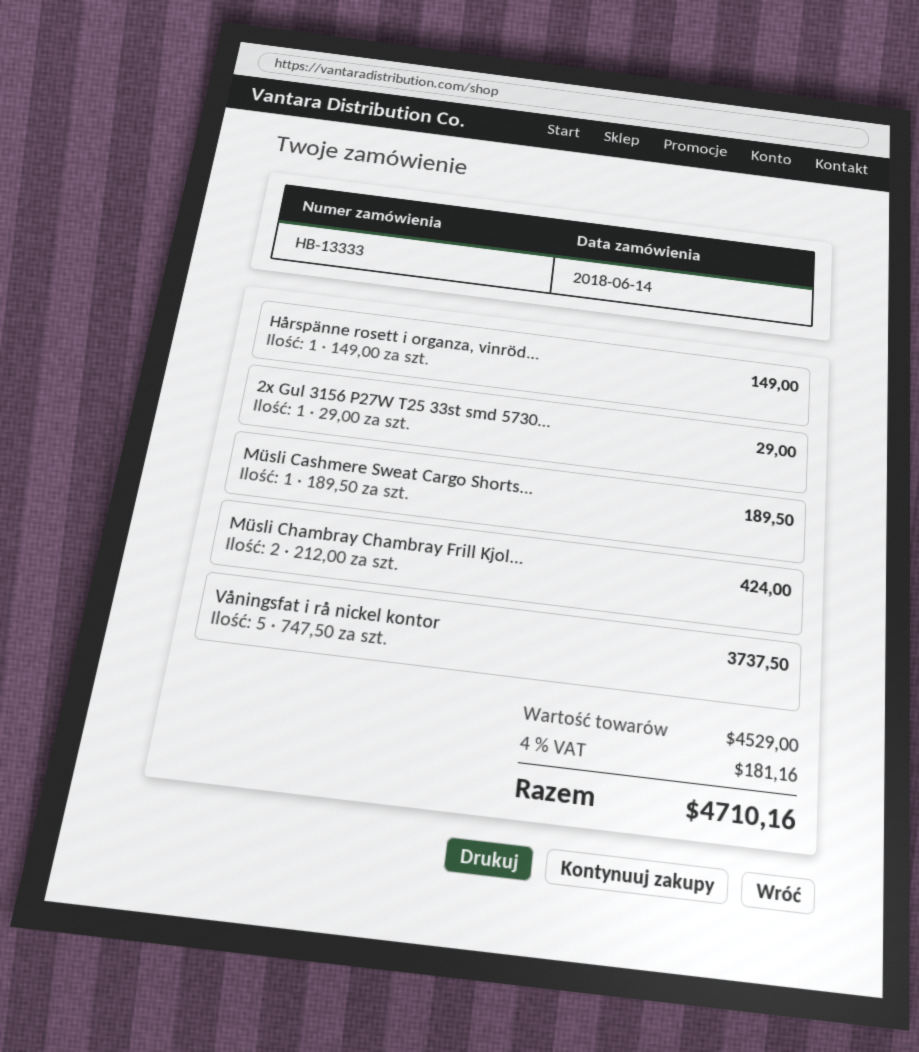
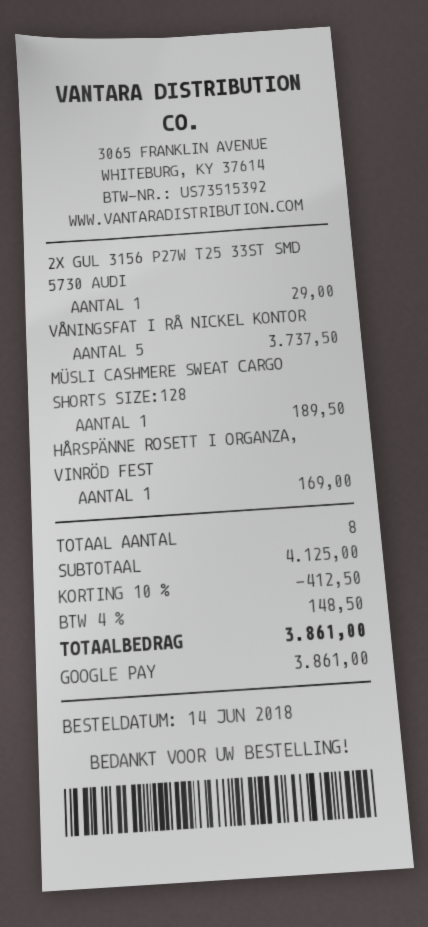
Hårspänne rosett i organza, vinröd...: 1 for 149.00 -> 1 for 169.00
Müsli Chambray Chambray Frill Kjol...: 2 for 424.00 -> none
subtotal: 4529.00 -> 4125.00
discount: none -> 10% = 412.50
tax: 4% = 181.16 -> 4% = 148.50
total: 4710.16 -> 3861.00

